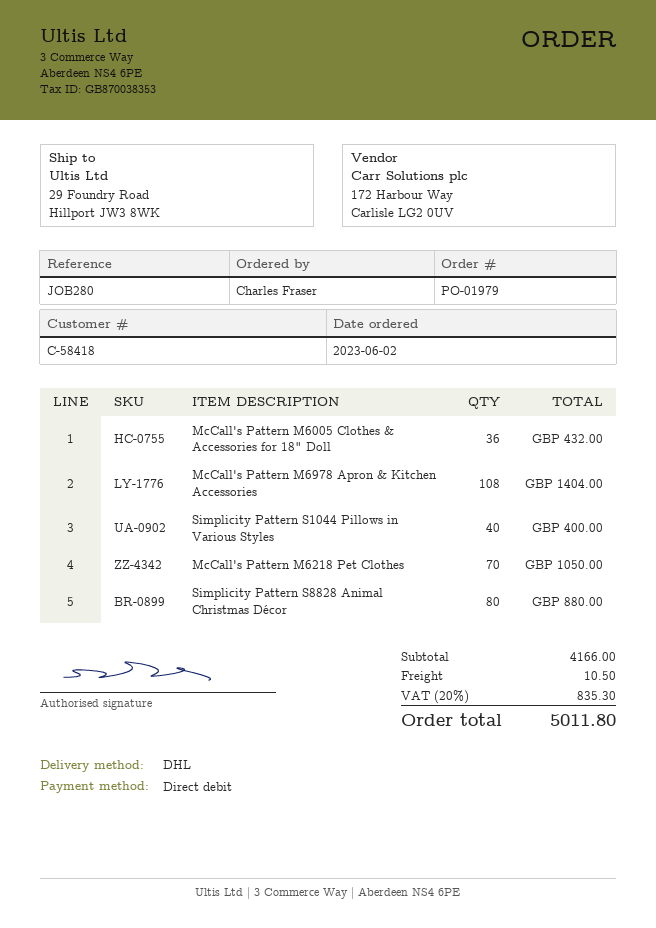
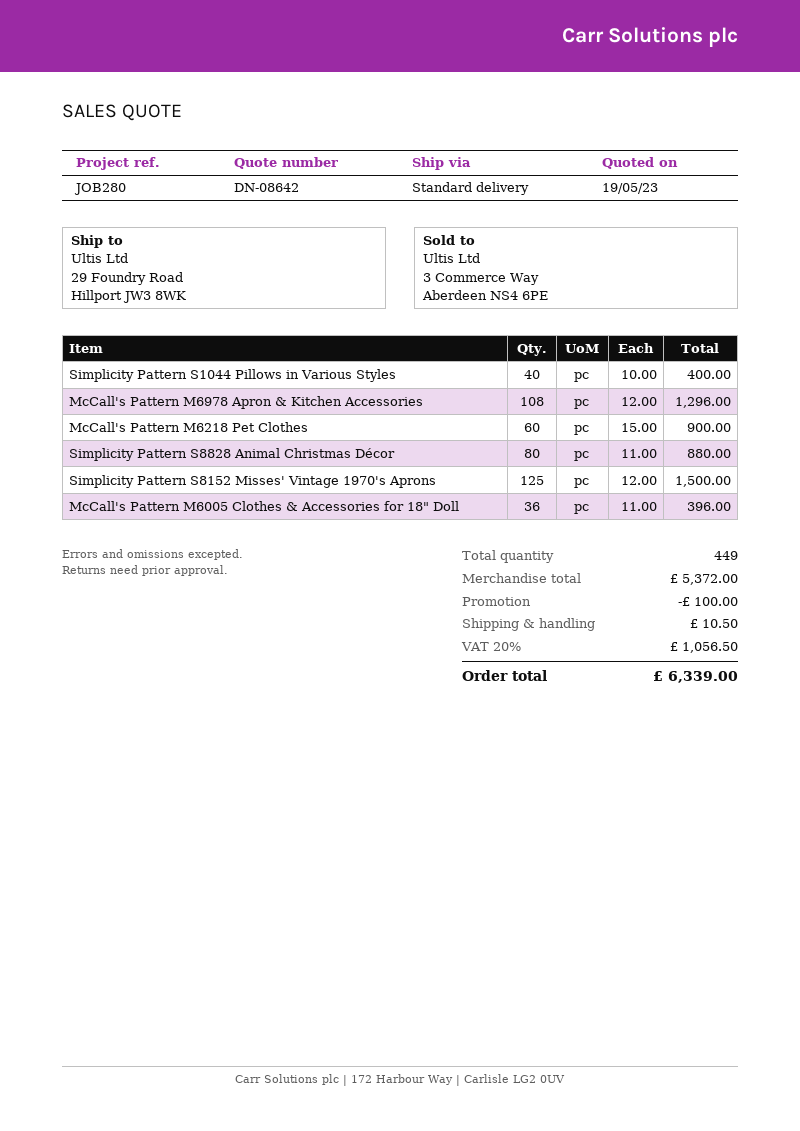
shipping method: DHL -> standard
McCall's Pattern M6005 Clothes & Accessories for 18" Doll: 36 for 432.00 -> 36 for 396.00
McCall's Pattern M6978 Apron & Kitchen Accessories: 108 for 1404.00 -> 108 for 1296.00
McCall's Pattern M6218 Pet Clothes: 70 for 1050.00 -> 60 for 900.00
Simplicity Pattern S8152 Misses' Vintage 1970's Aprons: none -> 125 for 1500.00
subtotal: 4166.00 -> 5372.00
discount: none -> 100.00
tax: 20% = 835.30 -> 20% = 1056.50
total: 5011.80 -> 6339.00

